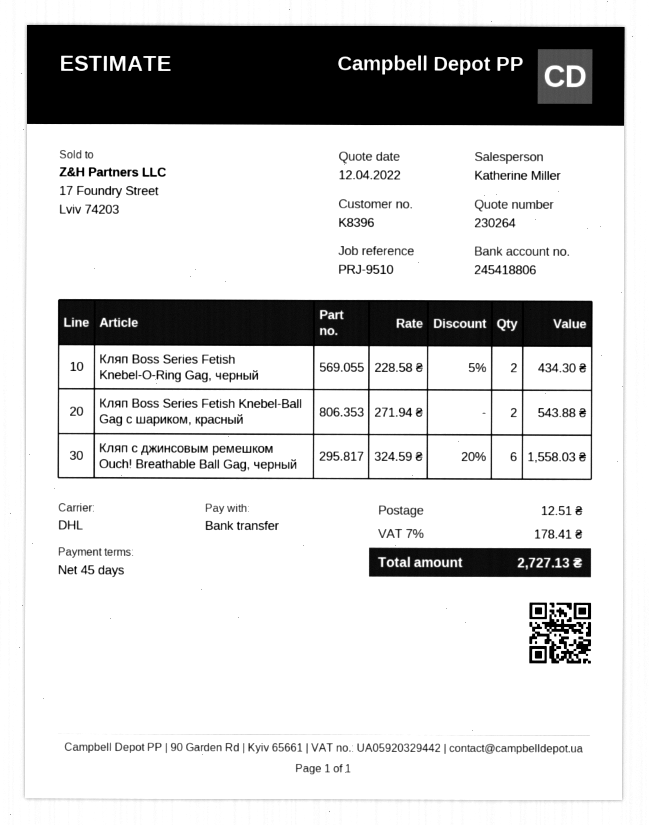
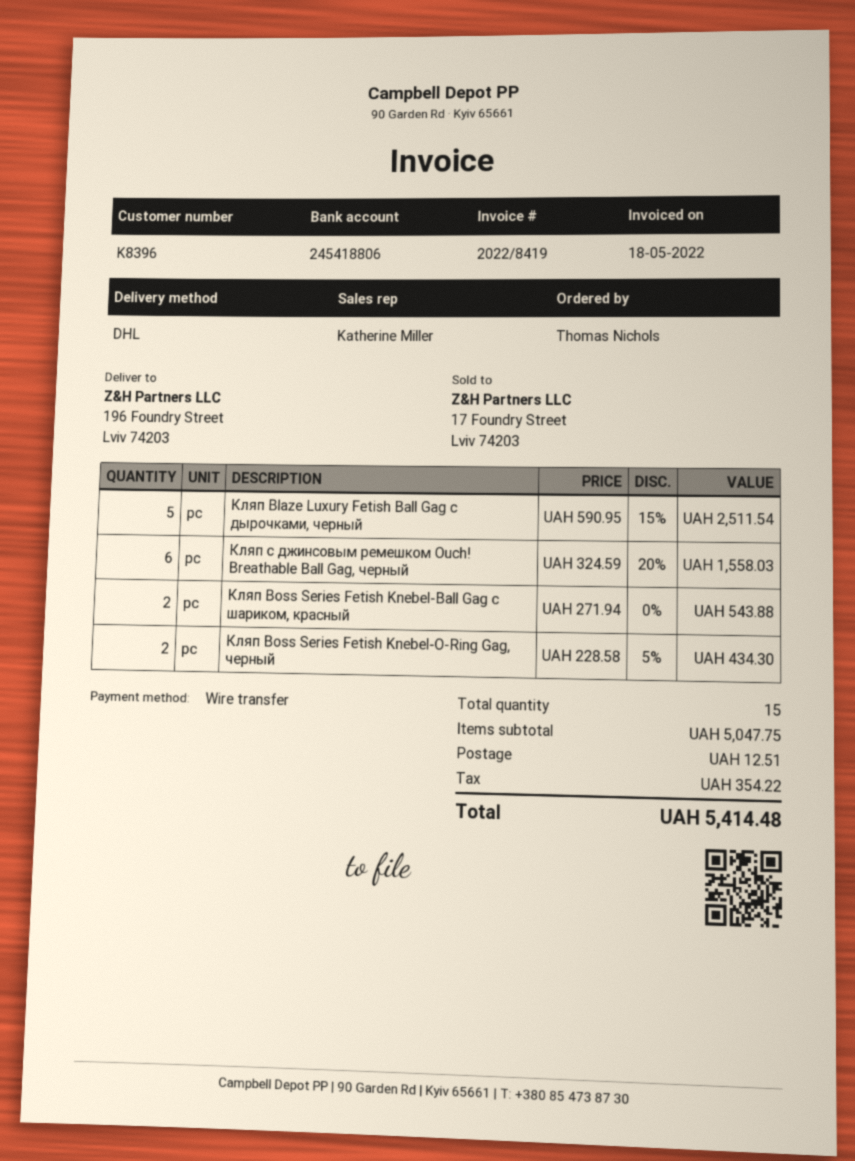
Кляп Blaze Luxury Fetish Ball Gag с дырочками, черный: none -> 5 x 590.95 - 15% = 2511.54
tax: 178.41 -> 354.22
total: 2727.13 -> 5414.48

